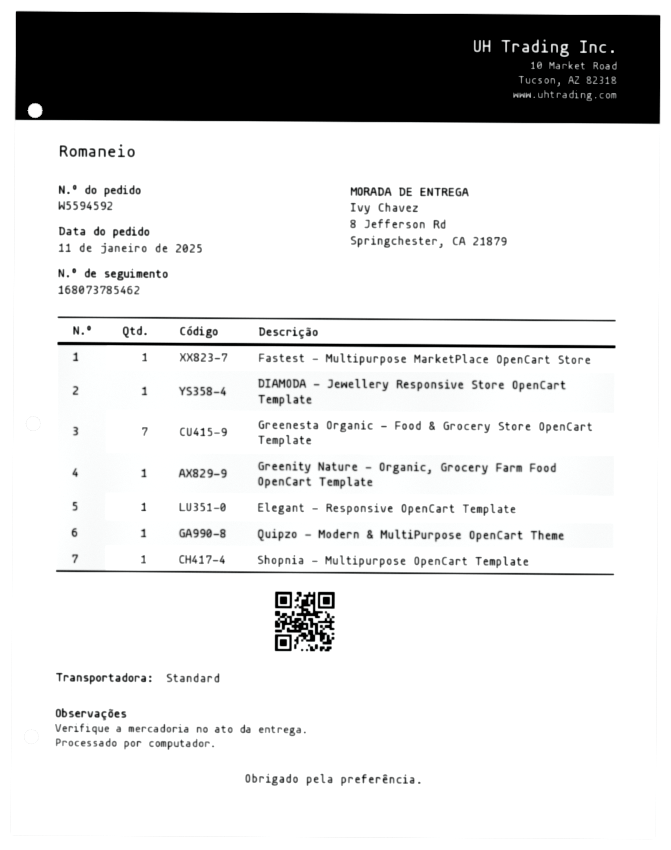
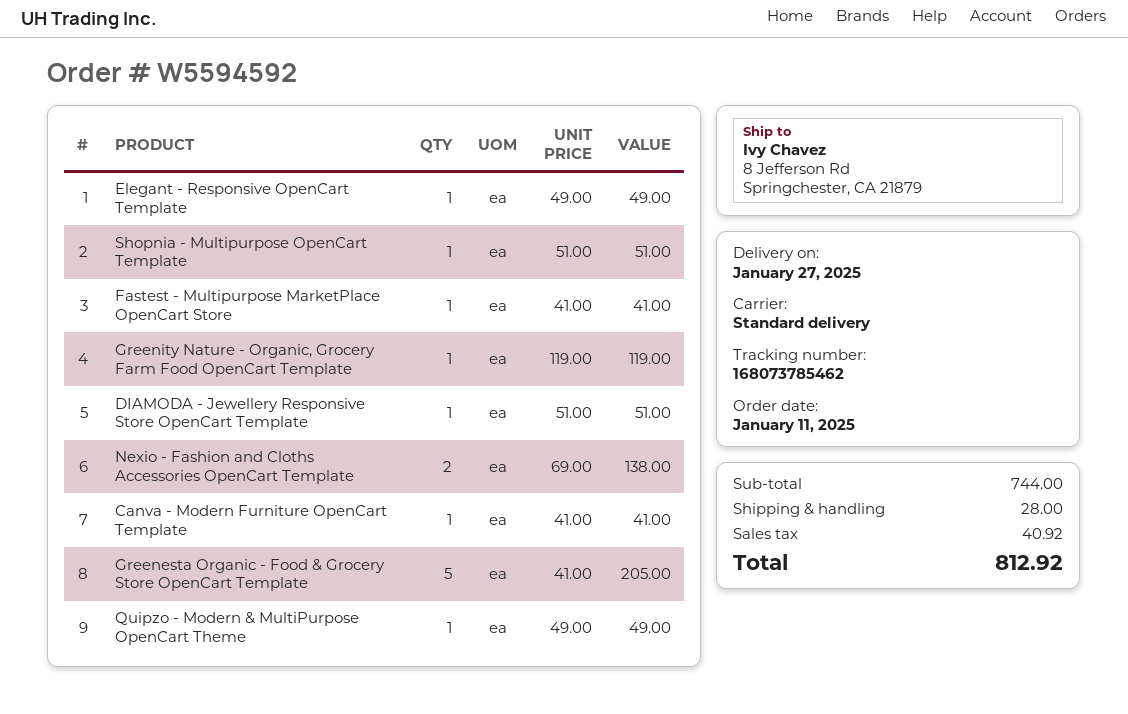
Greenesta Organic - Food & Grocery Store OpenCart Template: 7 -> 5
Nexio - Fashion and Cloths Accessories OpenCart Template: none -> 2
Canva - Modern Furniture OpenCart Template: none -> 1

